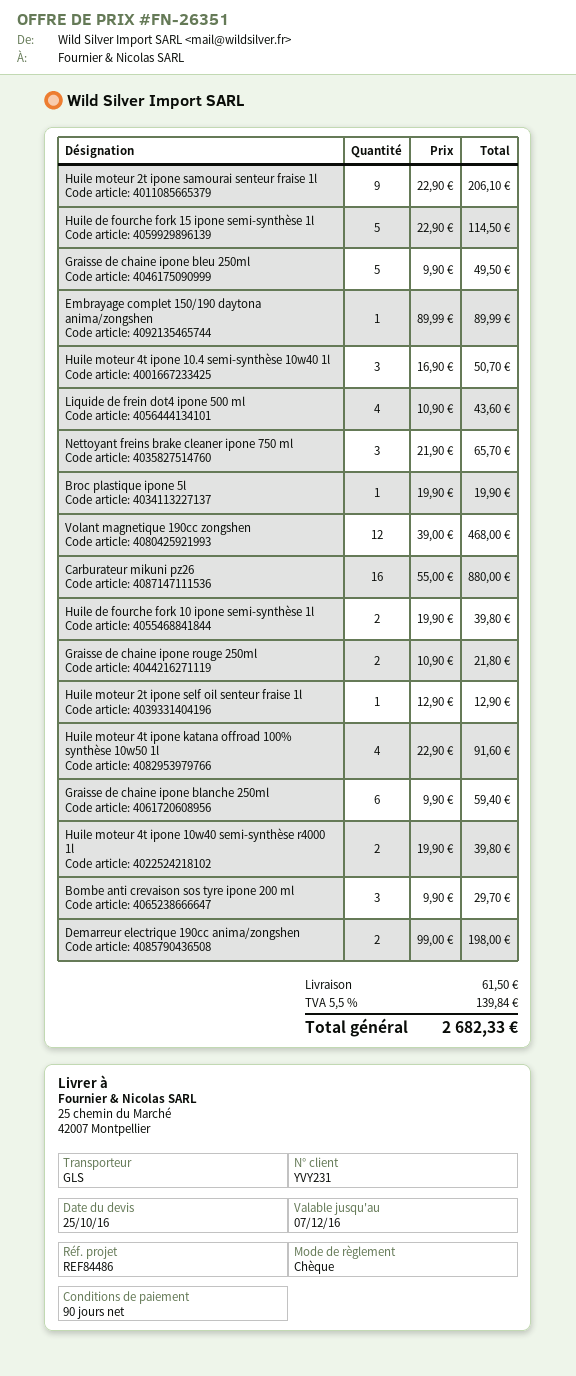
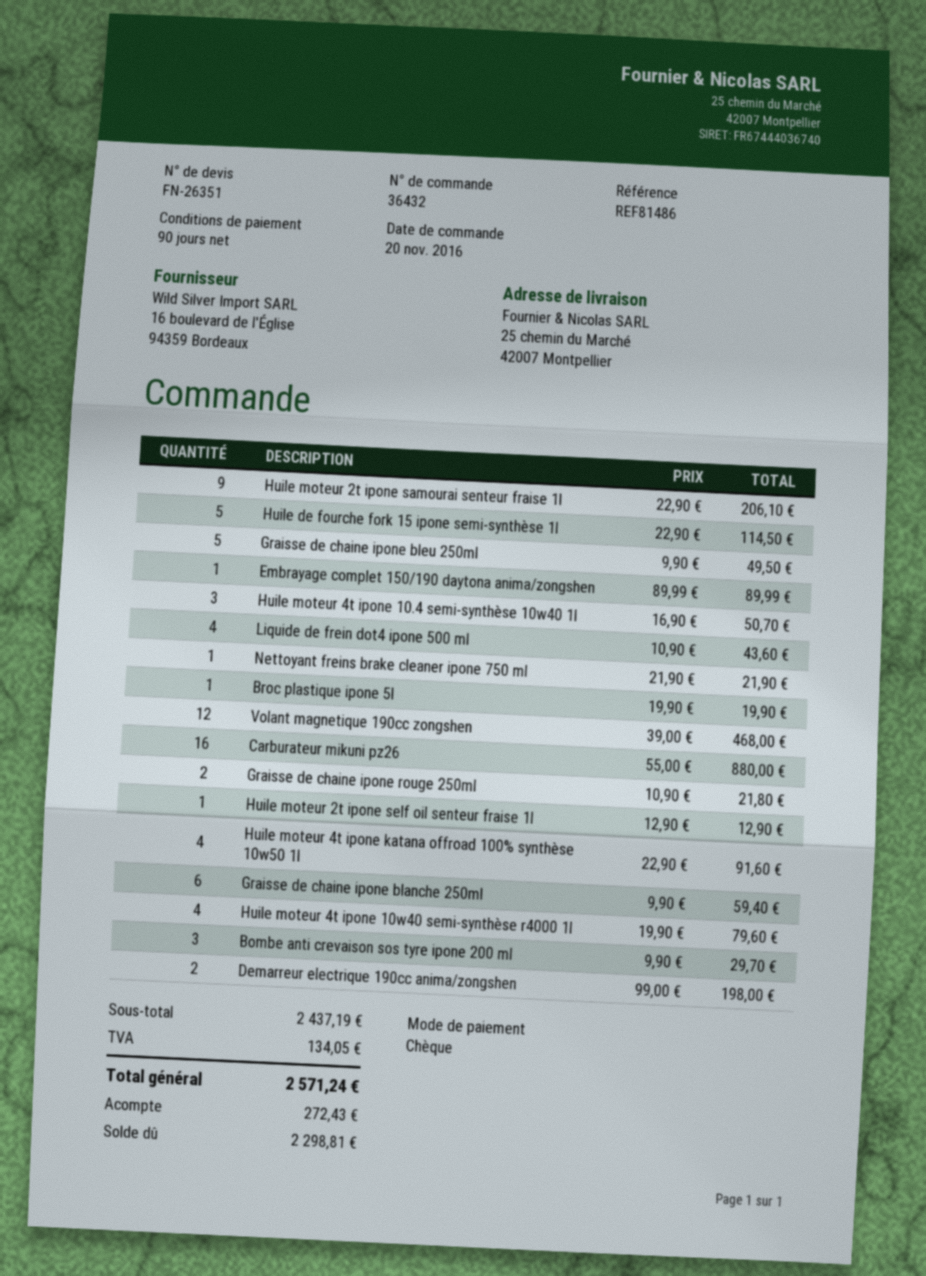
reference: REF84486 -> REF81486
Nettoyant freins brake cleaner ipone 750 ml: 3 x 21.90 = 65.70 -> 1 x 21.90 = 21.90
Huile de fourche fork 10 ipone semi-synthèse 1l: 2 x 19.90 = 39.80 -> none
Huile moteur 4t ipone 10w40 semi-synthèse r4000 1l: 2 x 19.90 = 39.80 -> 4 x 19.90 = 79.60
shipping: 61.50 -> none
tax: 139.84 -> 134.05
total: 2682.33 -> 2571.24

